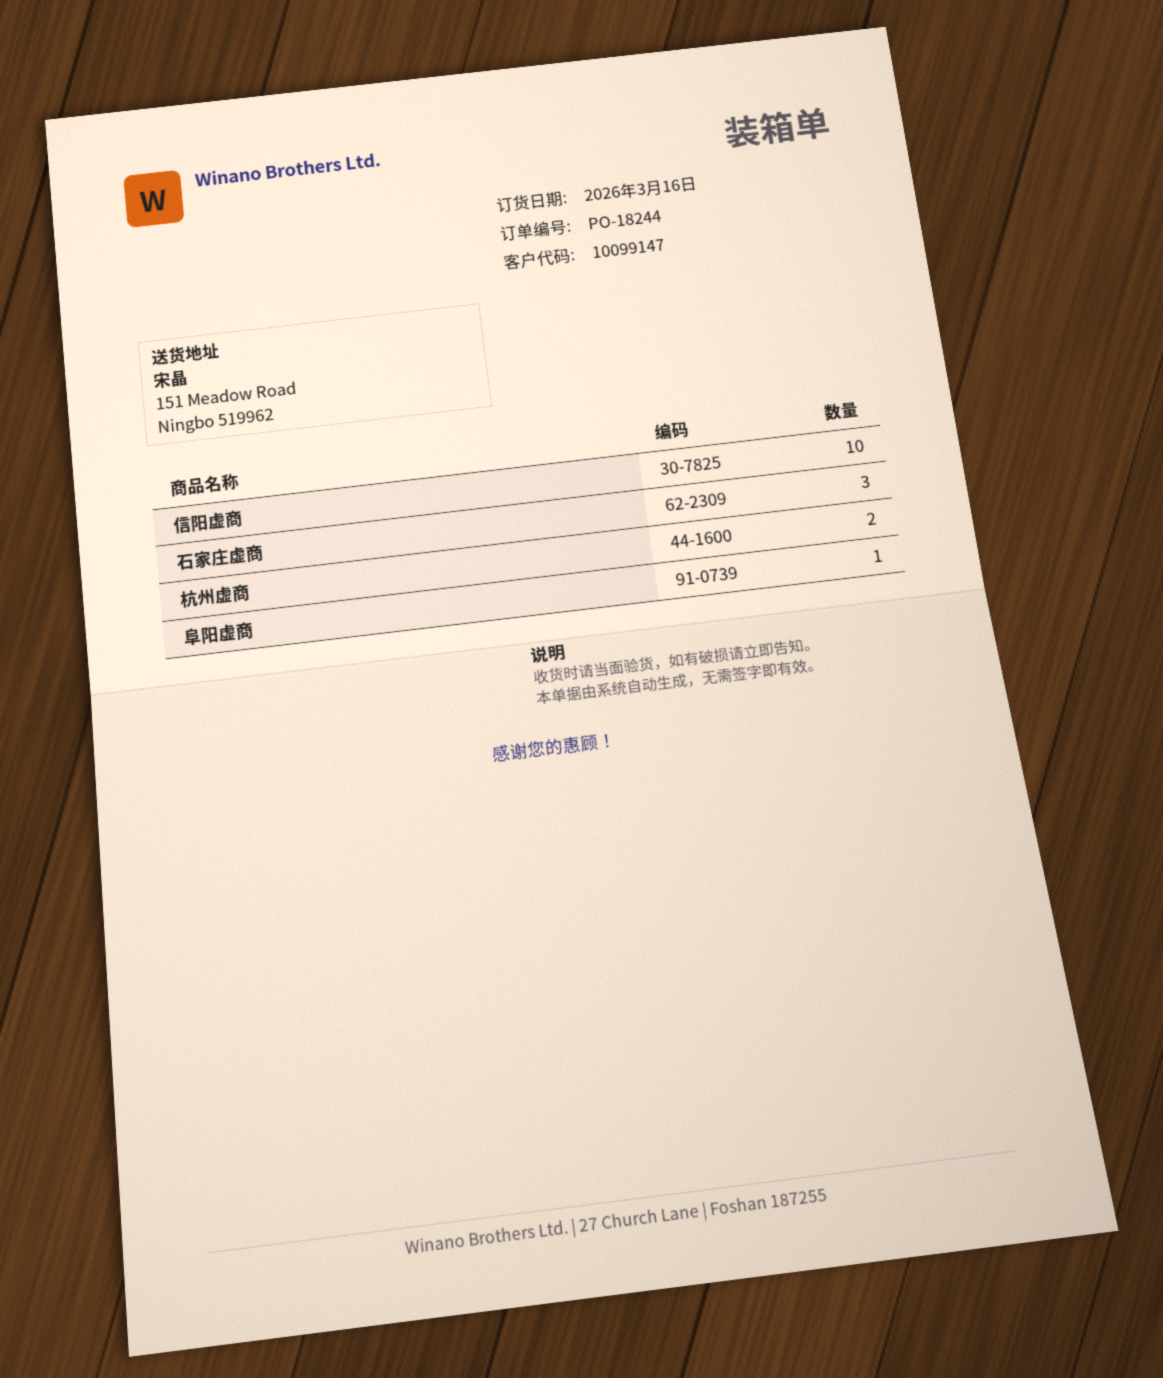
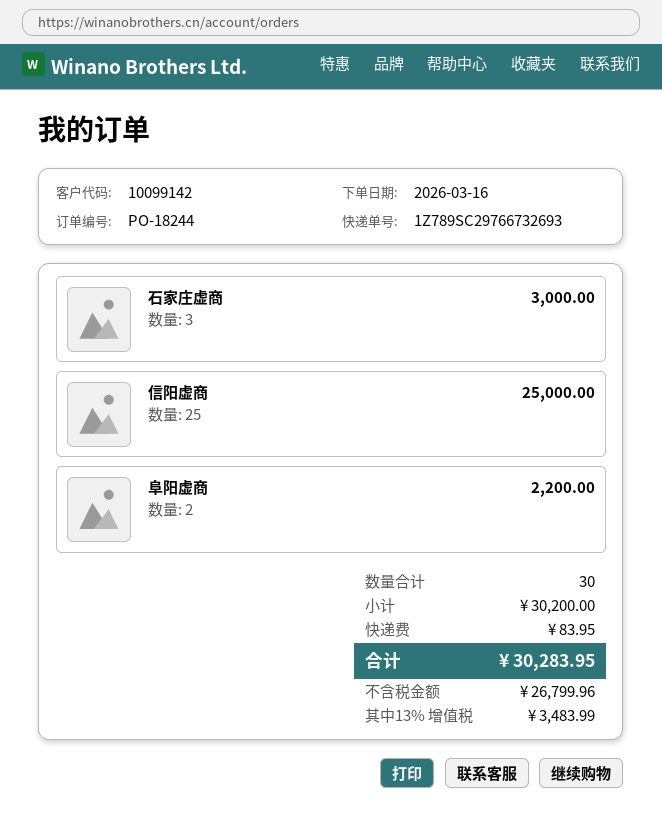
customer number: 10099147 -> 10099142
信阳虚商: 10 -> 25
杭州虚商: 2 -> none
阜阳虚商: 1 -> 2

